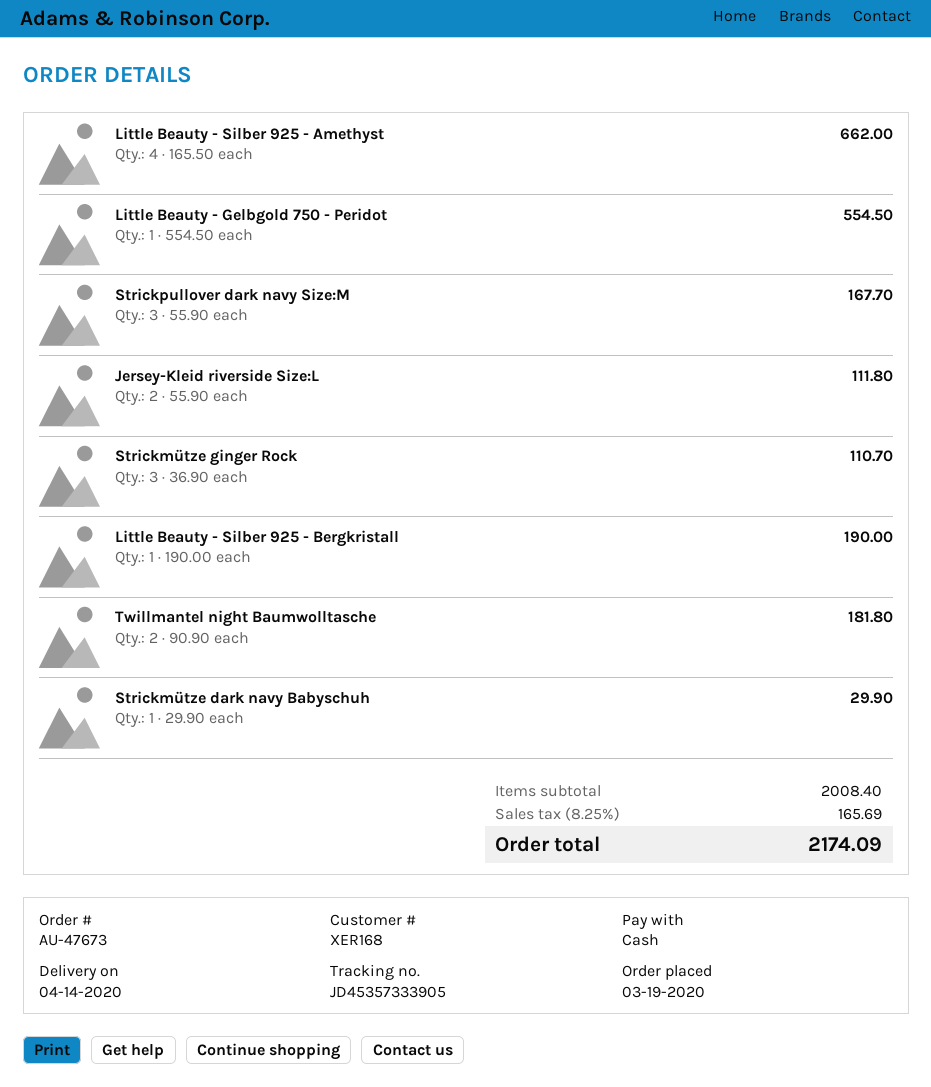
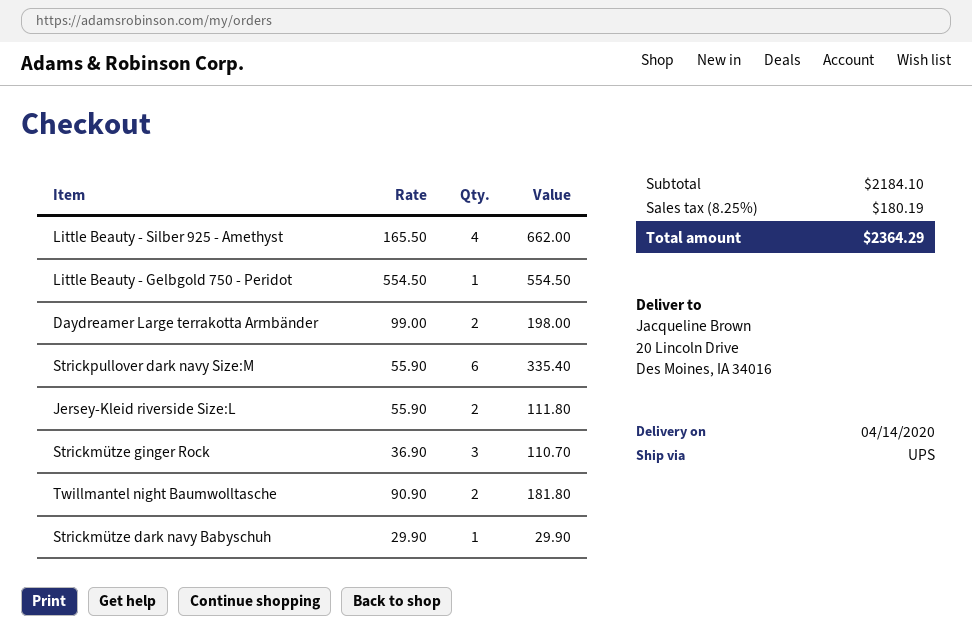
Strickpullover dark navy Size:M: 3 x 55.90 = 167.70 -> 6 x 55.90 = 335.40
Little Beauty - Silber 925 - Bergkristall: 1 x 190.00 = 190.00 -> none
Daydreamer Large terrakotta Armbänder: none -> 2 x 99.00 = 198.00
subtotal: 2008.40 -> 2184.10
tax: 8.25% = 165.69 -> 8.25% = 180.19
total: 2174.09 -> 2364.29

